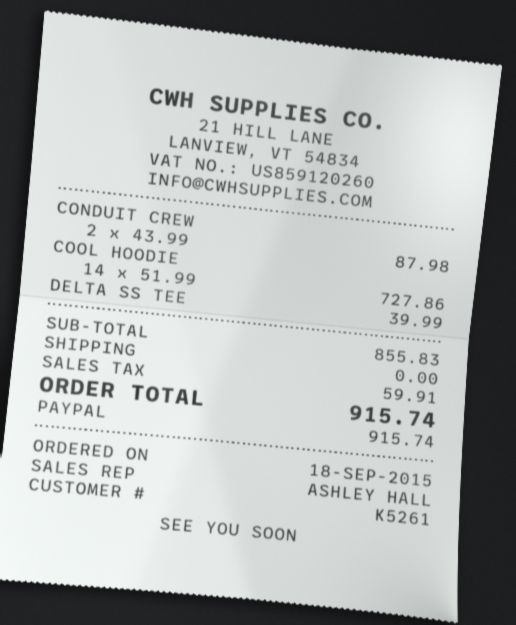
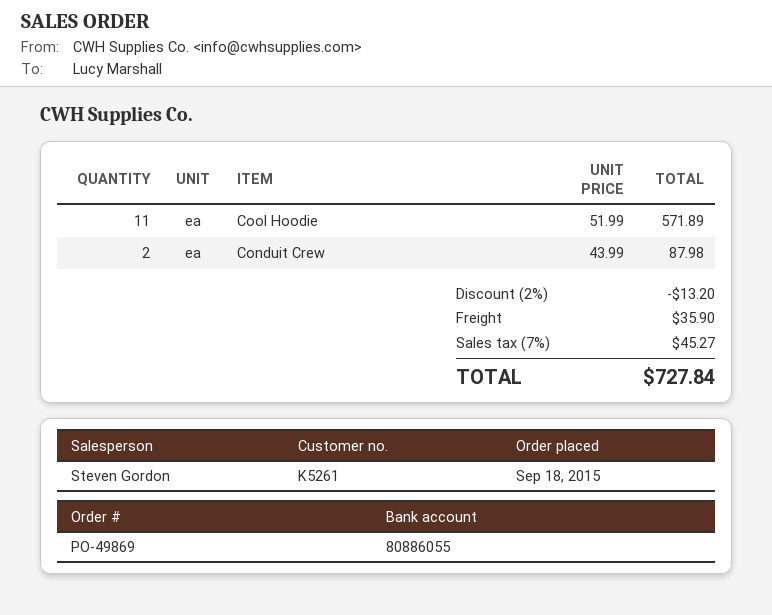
sales rep: ASHLEY HALL -> Steven Gordon
COOL HOODIE: 14 x 51.99 = 727.86 -> 11 x 51.99 = 571.89
DELTA SS TEE: 1 x 39.99 = 39.99 -> none
discount: none -> 2% = 13.20
shipping: 0.00 -> 35.90
tax: 59.91 -> 45.27
total: 915.74 -> 727.84

